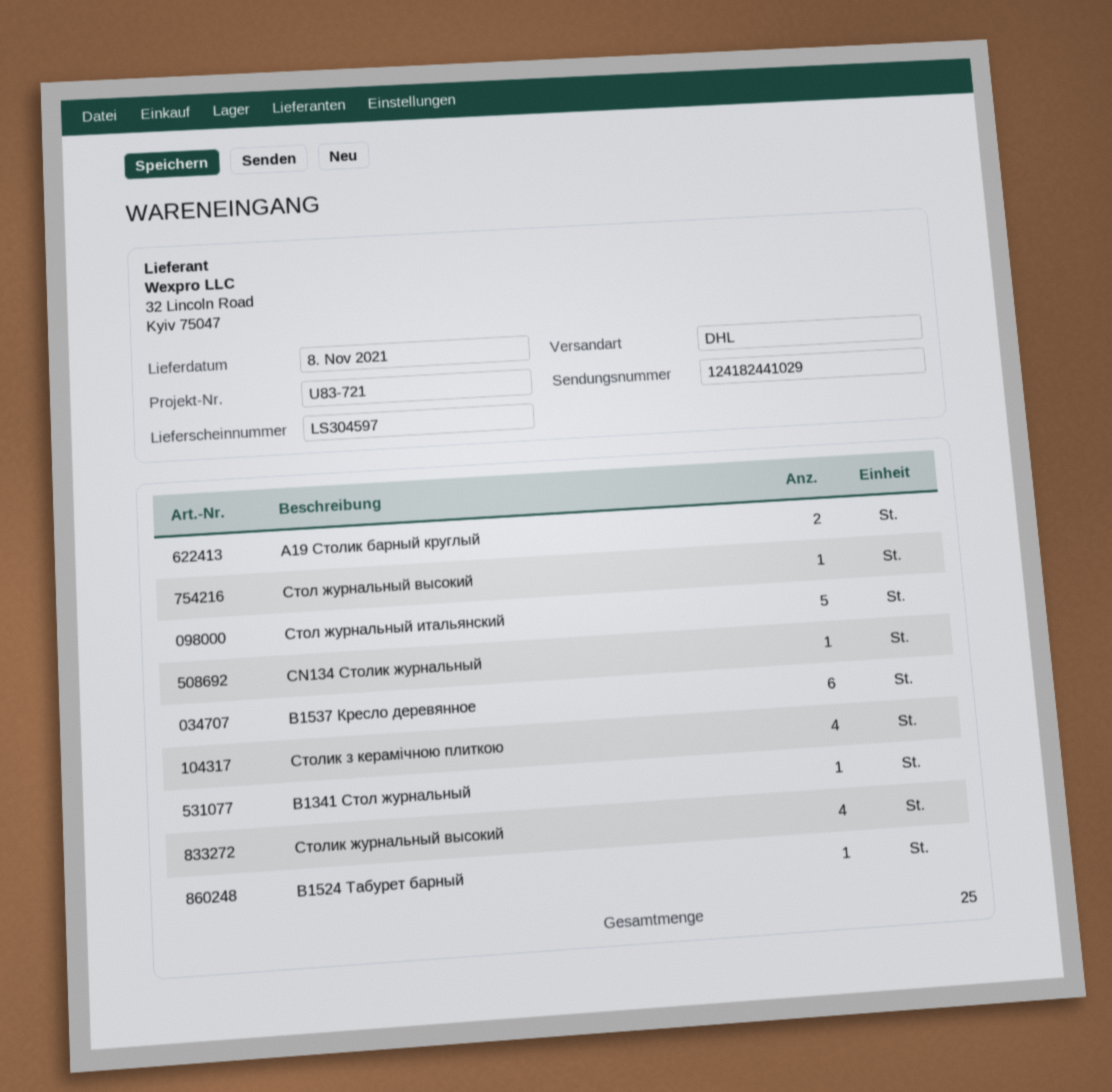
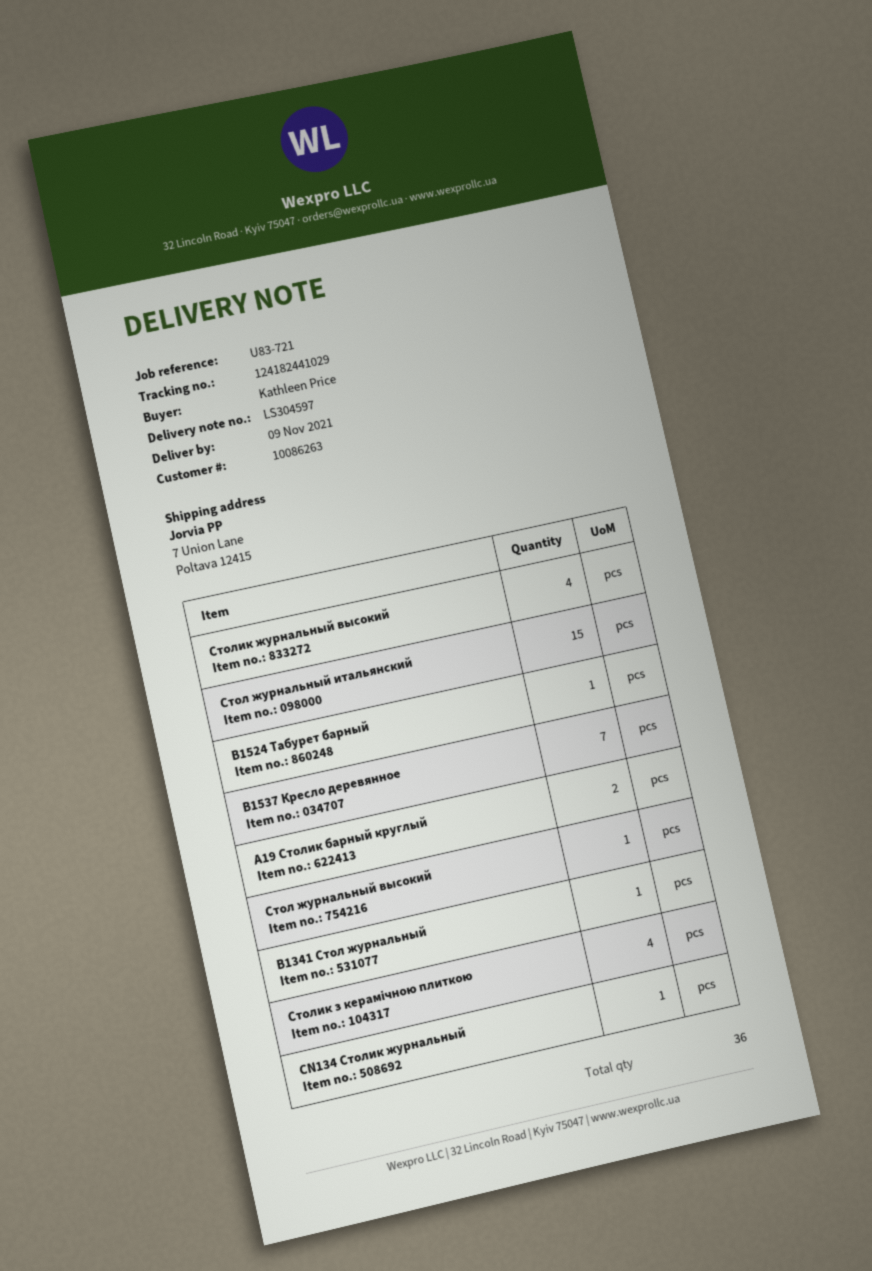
delivery date: 2021-11-08 -> 2021-11-09
Стол журнальный итальянский: 5 -> 15
В1537 Кресло деревянное: 6 -> 7
total quantity: 25 -> 36

